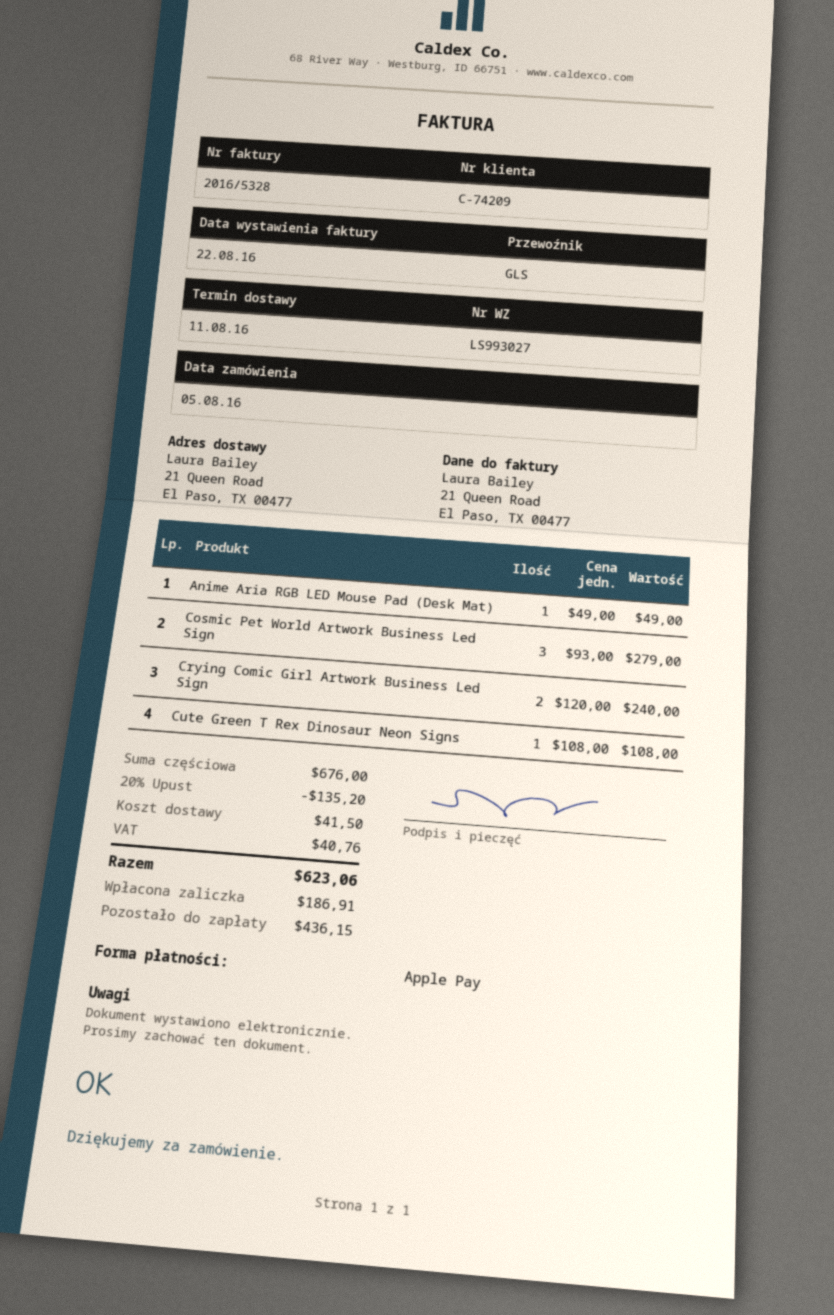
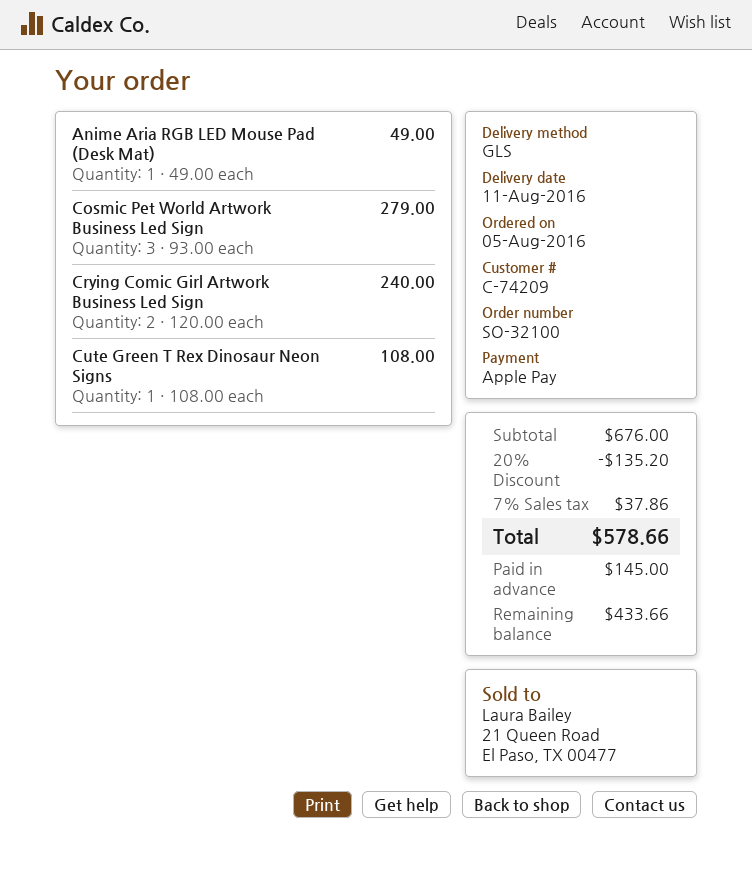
shipping: 41.50 -> none
tax: 40.76 -> 37.86
total: 623.06 -> 578.66
deposit: 186.91 -> 145.00
balance: 436.15 -> 433.66

